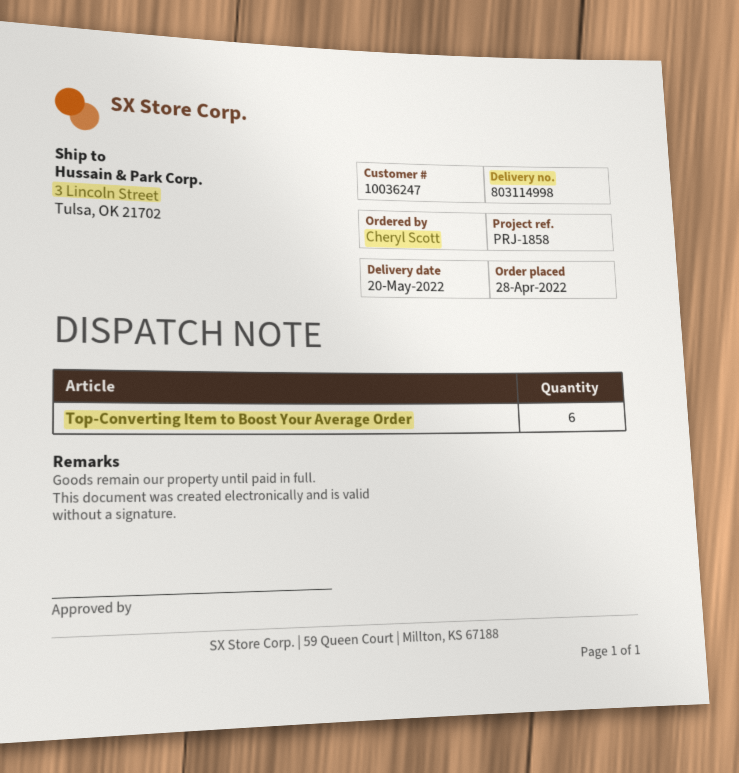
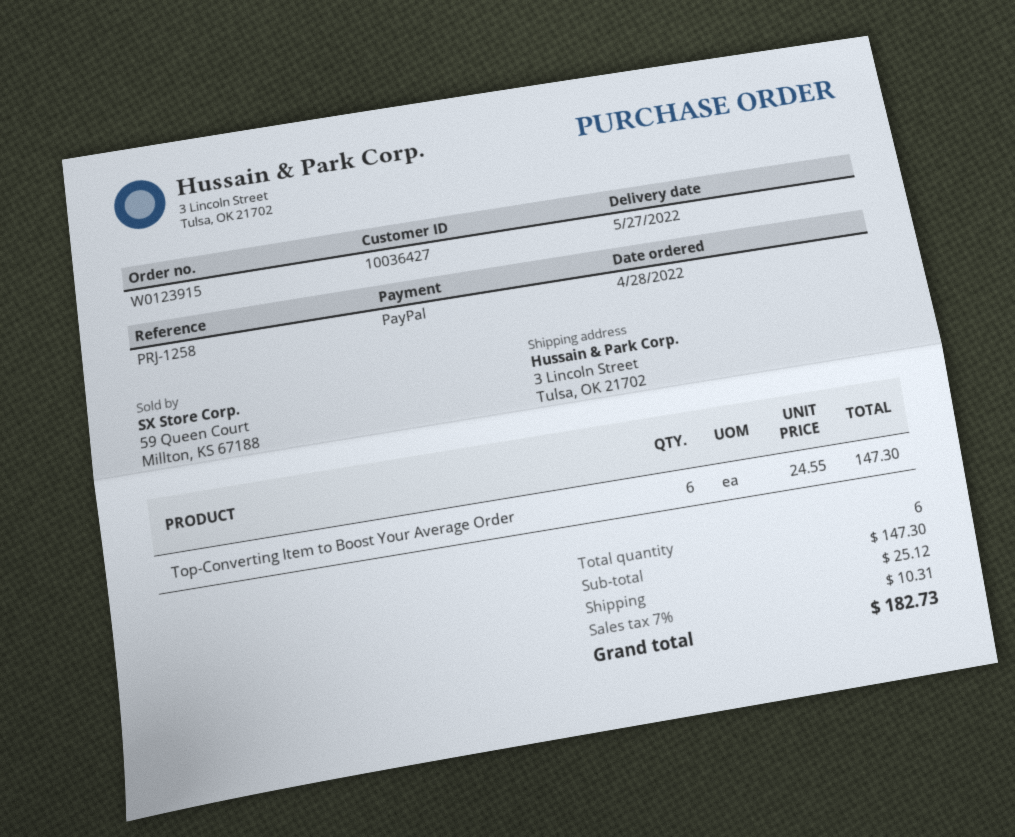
delivery date: 2022-05-20 -> 2022-05-27
customer number: 10036247 -> 10036427
reference: PRJ-1858 -> PRJ-1258

